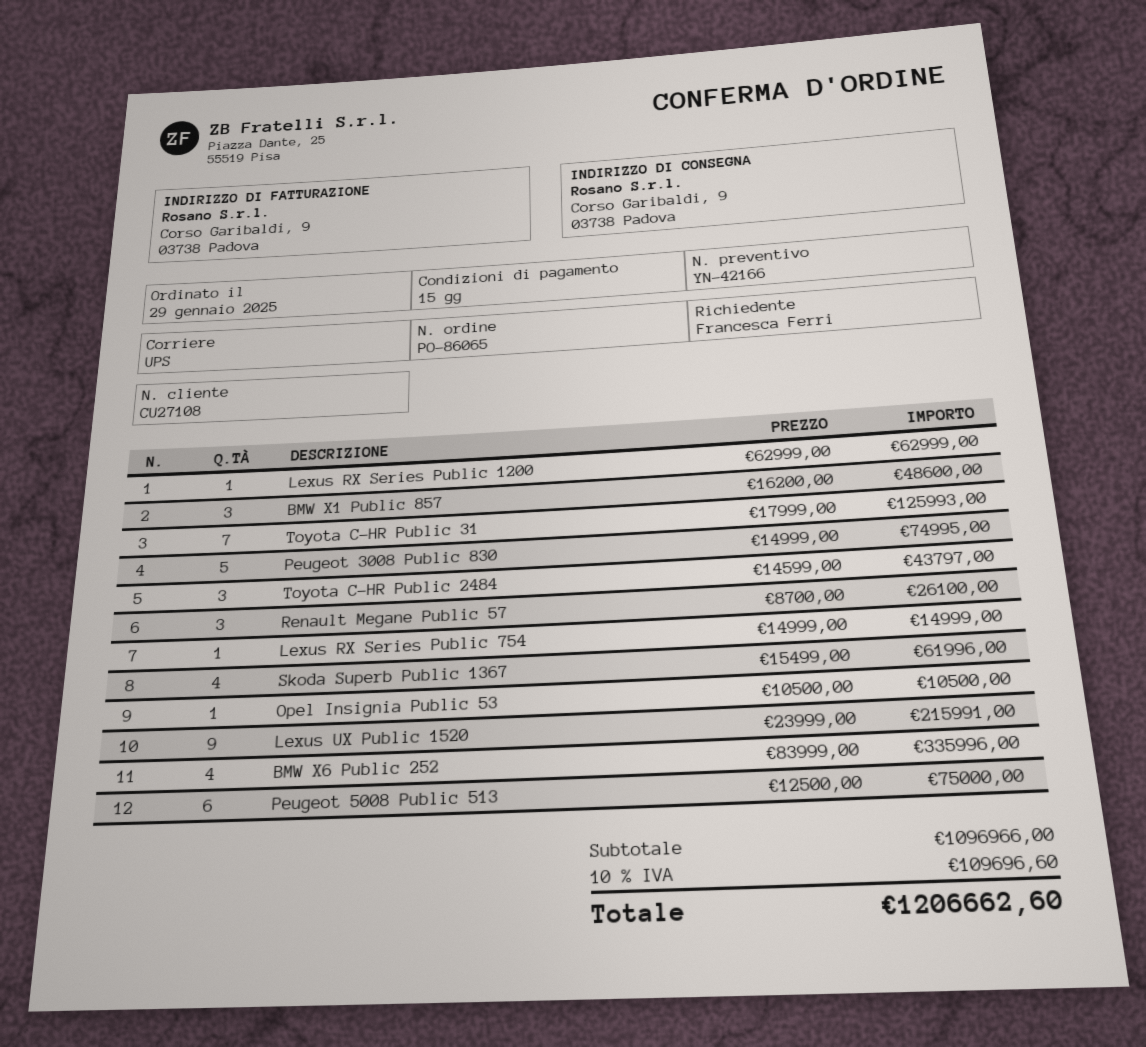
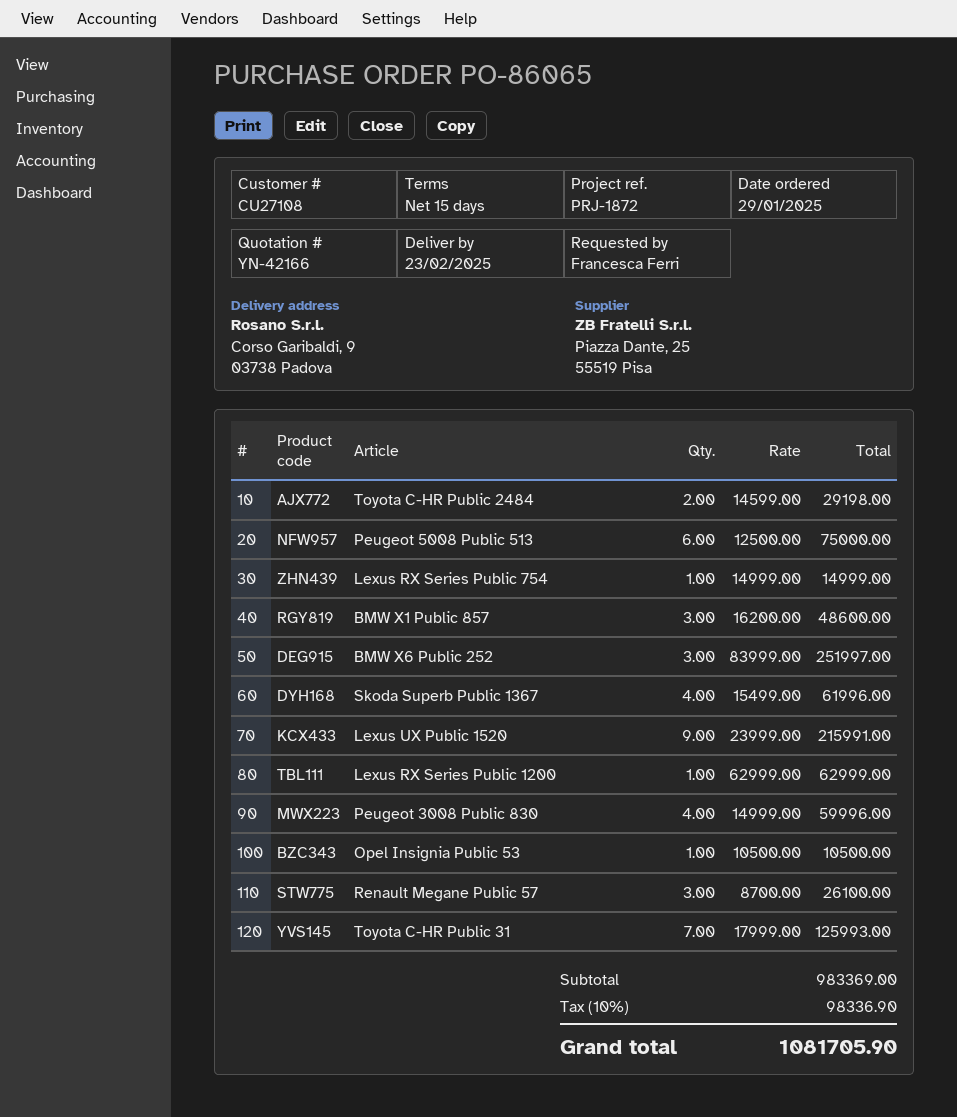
Peugeot 3008 Public 830: 5 x 14999.00 = 74995.00 -> 4 x 14999.00 = 59996.00
Toyota C-HR Public 2484: 3 x 14599.00 = 43797.00 -> 2 x 14599.00 = 29198.00
BMW X6 Public 252: 4 x 83999.00 = 335996.00 -> 3 x 83999.00 = 251997.00
subtotal: 1096966.00 -> 983369.00
tax: 10% = 109696.60 -> 10% = 98336.90
total: 1206662.60 -> 1081705.90

